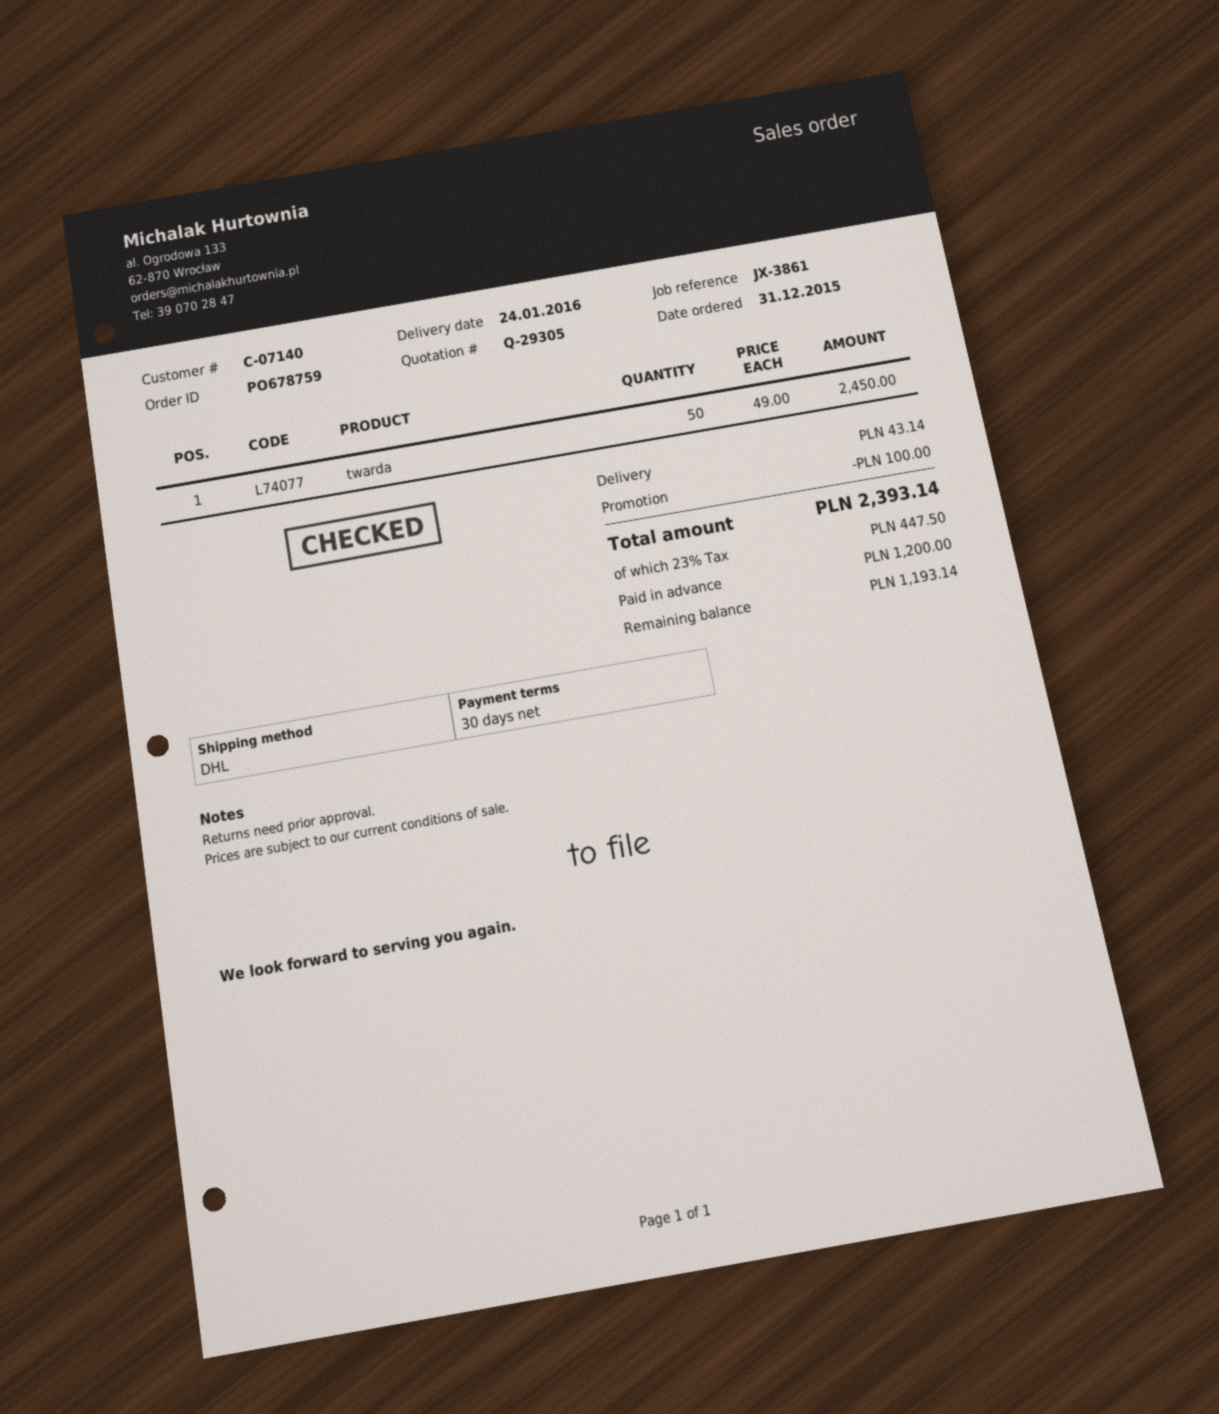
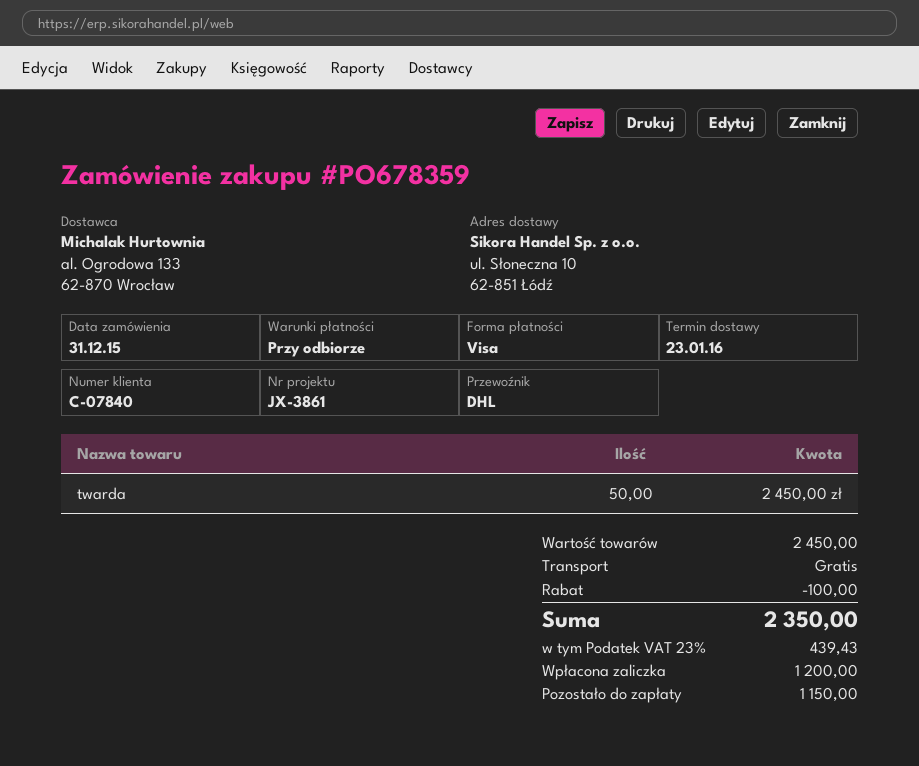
order number: PO678759 -> PO678359
delivery date: 2016-01-24 -> 2016-01-23
payment terms: 30 days -> on receipt
customer number: C-07140 -> C-07840
shipping: 43.14 -> 0.00
tax: 23% = 447.50 -> 23% = 439.43
total: 2393.14 -> 2350.00
balance: 1193.14 -> 1150.00

